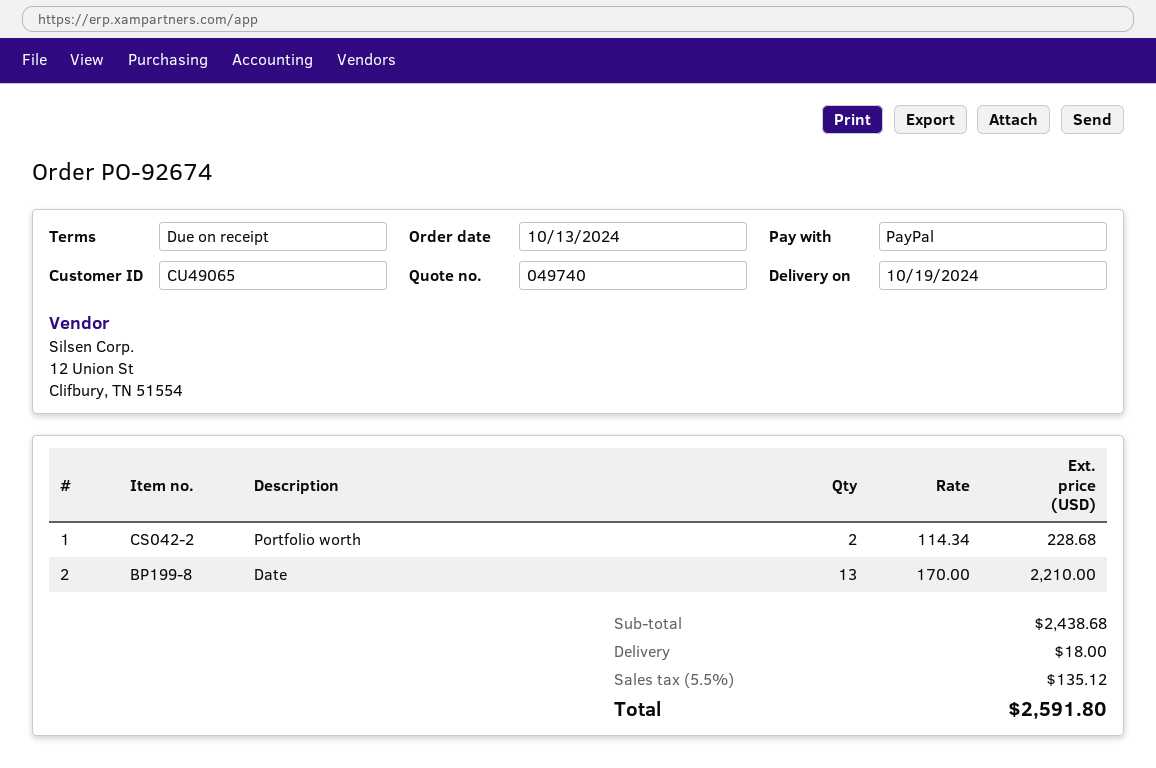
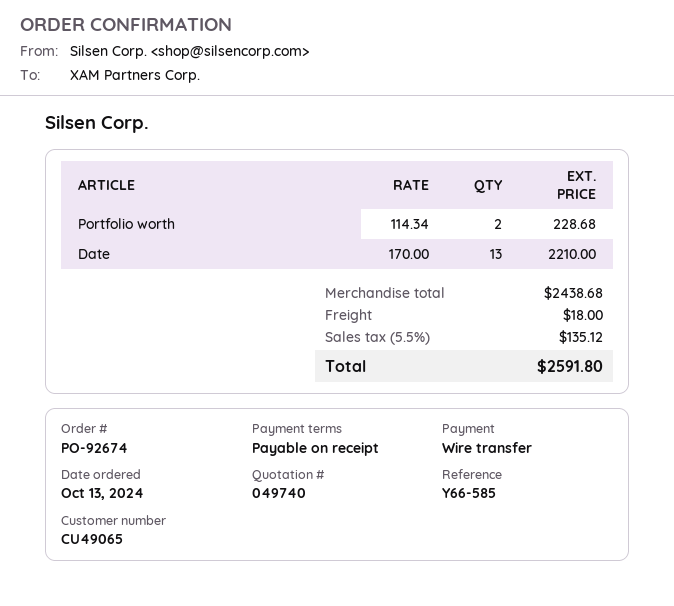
payment method: PayPal -> bank transfer

